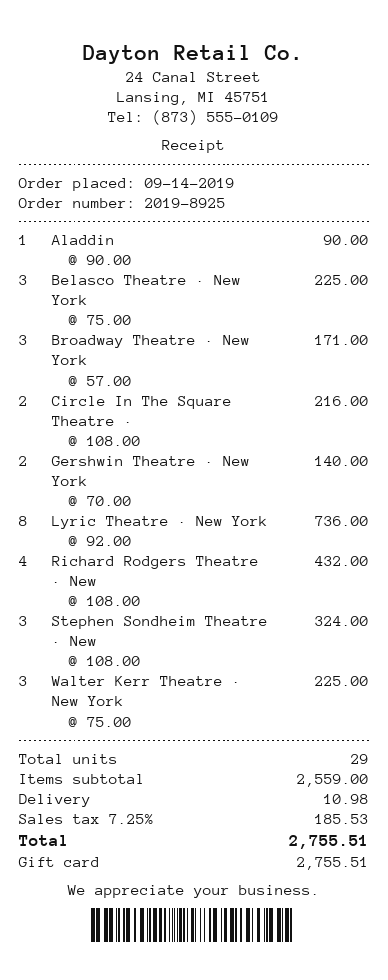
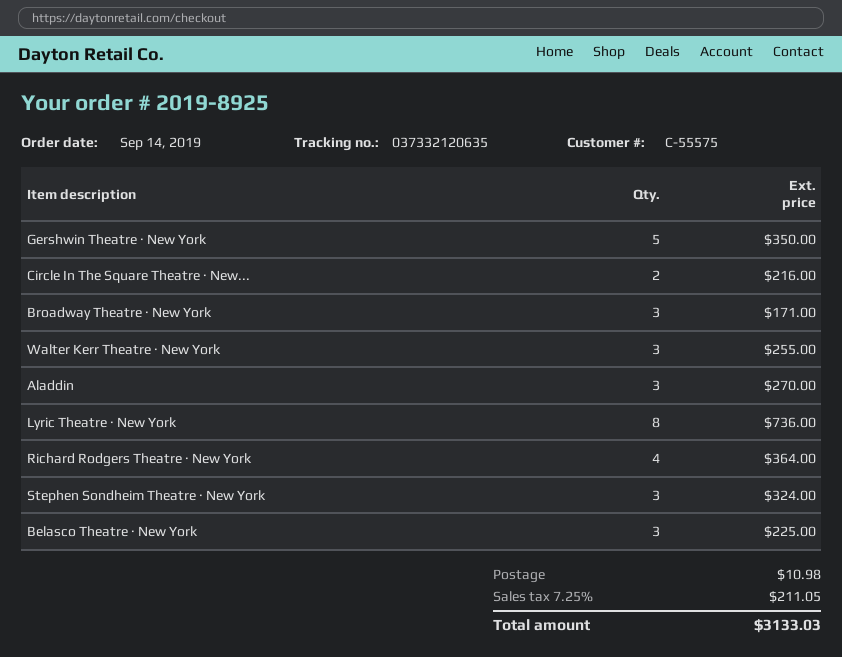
Aladdin: 1 for 90.00 -> 3 for 270.00
Gershwin Theatre · New York: 2 for 140.00 -> 5 for 350.00
Richard Rodgers Theatre · New: 4 for 432.00 -> 4 for 364.00
Walter Kerr Theatre · New York: 3 for 225.00 -> 3 for 255.00
tax: 7.25% = 185.53 -> 7.25% = 211.05
total: 2755.51 -> 3133.03

